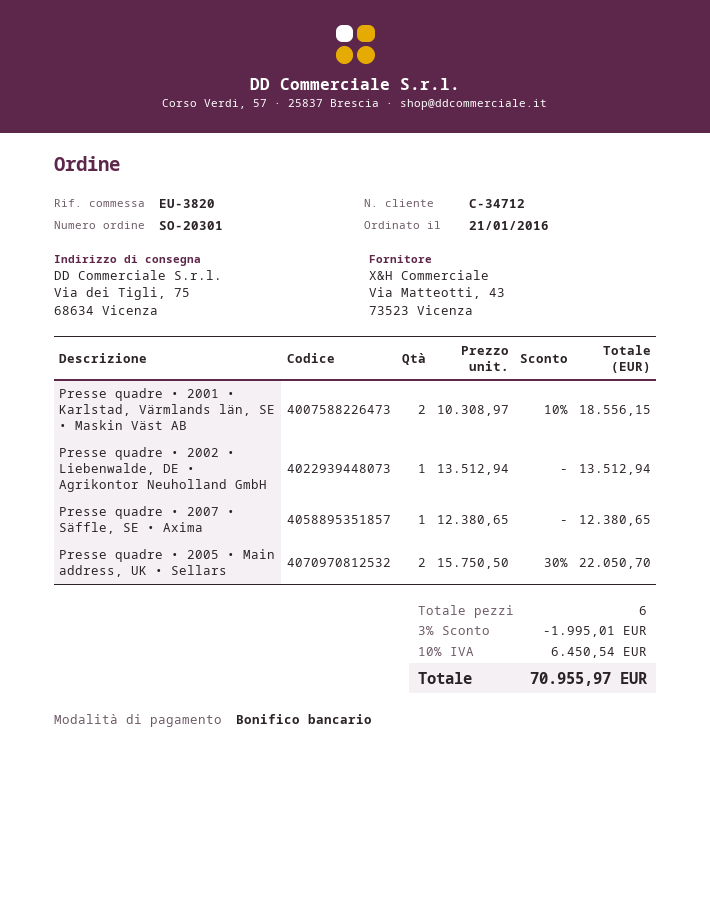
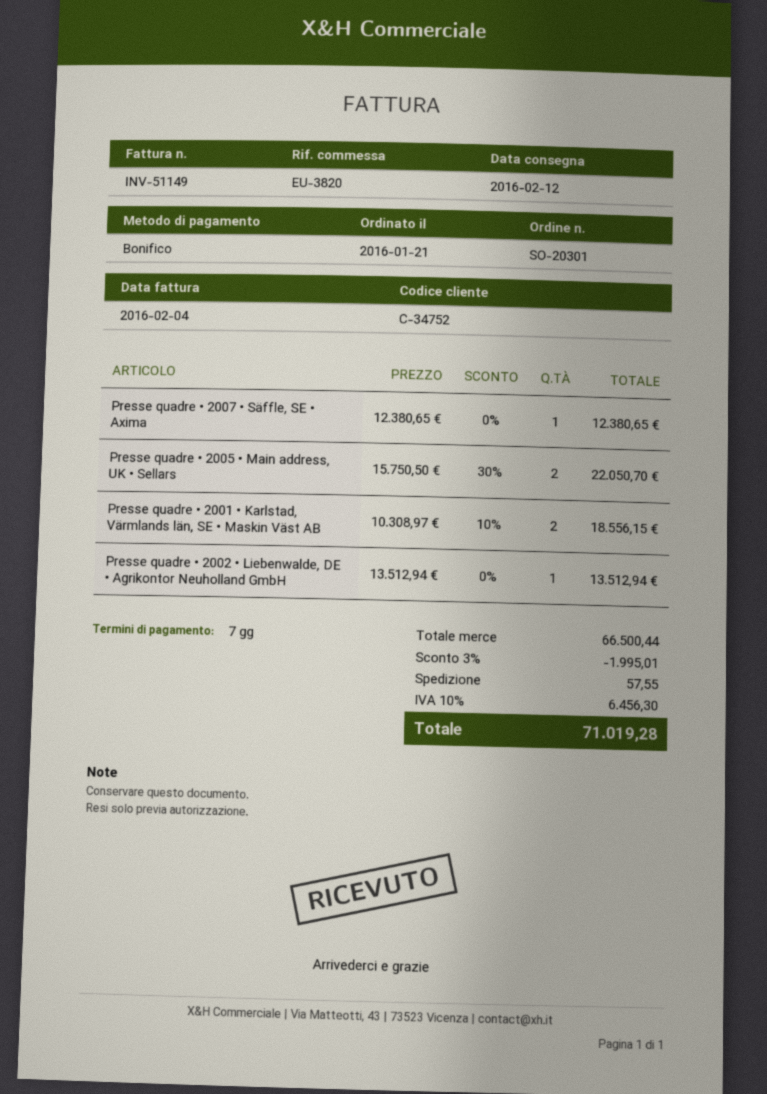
customer number: C-34712 -> C-34752
shipping: none -> 57.55
tax: 10% = 6450.54 -> 10% = 6456.30
total: 70955.97 -> 71019.28

